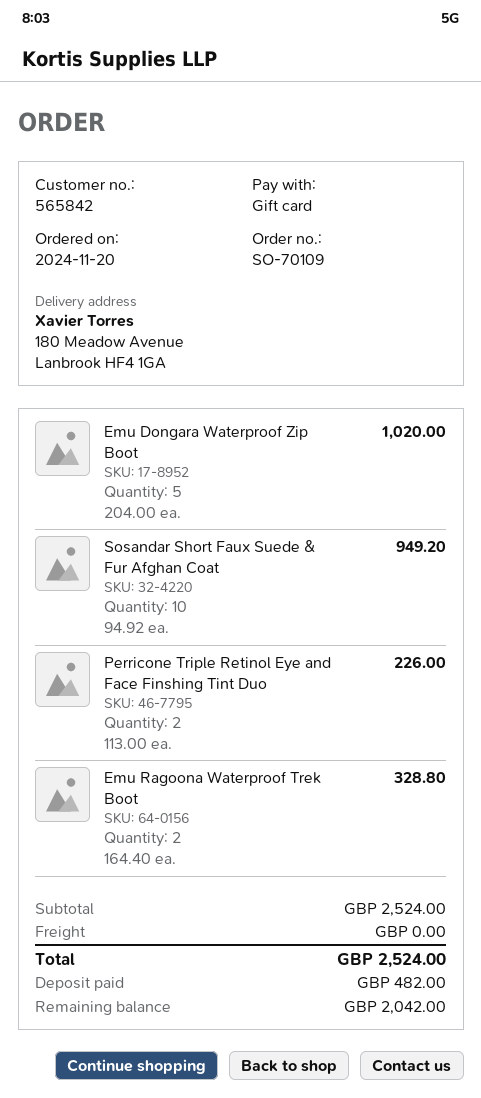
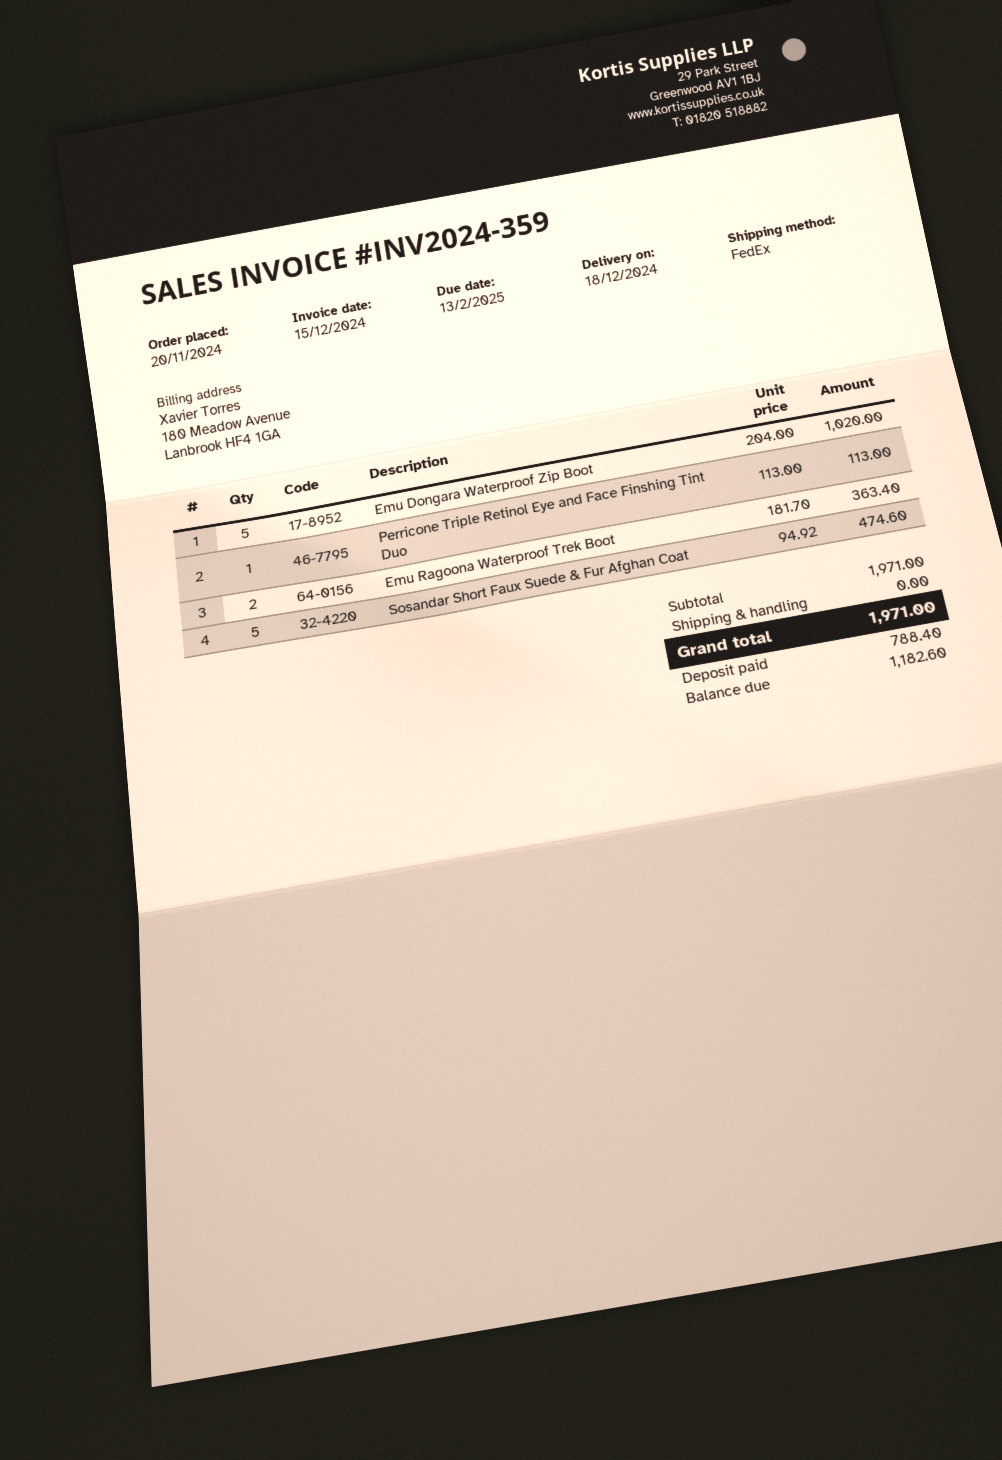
Sosandar Short Faux Suede & Fur Afghan Coat: 10 x 94.92 = 949.20 -> 5 x 94.92 = 474.60
Perricone Triple Retinol Eye and Face Finshing Tint Duo: 2 x 113.00 = 226.00 -> 1 x 113.00 = 113.00
Emu Ragoona Waterproof Trek Boot: 2 x 164.40 = 328.80 -> 2 x 181.70 = 363.40
subtotal: 2524.00 -> 1971.00
total: 2524.00 -> 1971.00
deposit: 482.00 -> 788.40
balance: 2042.00 -> 1182.60

